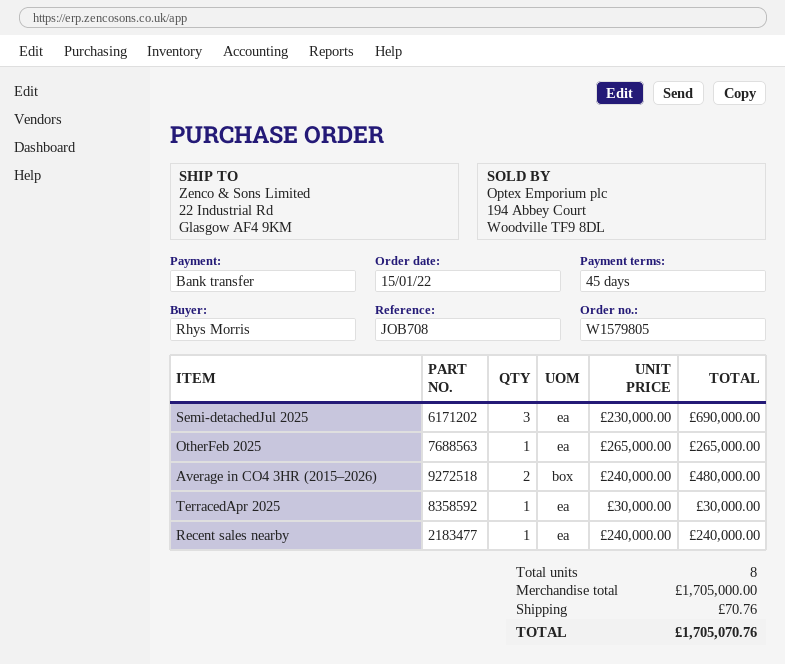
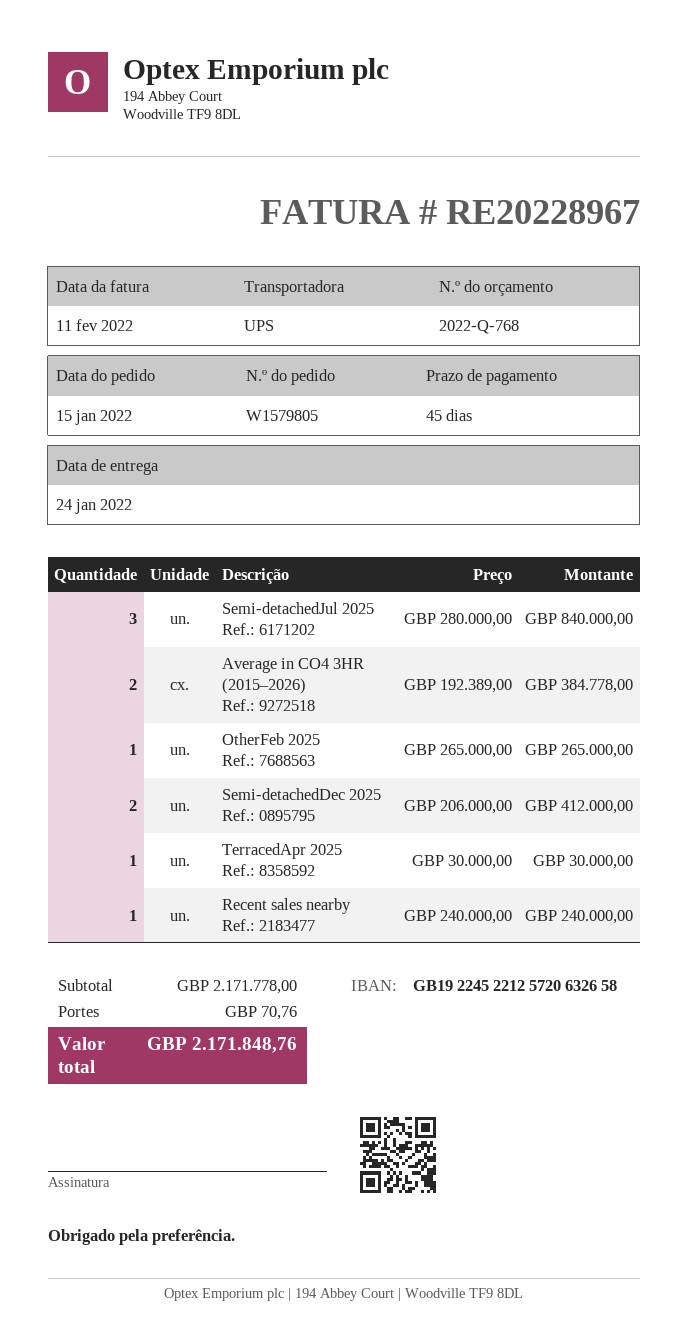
Semi-detachedJul 2025: 3 x 230000.00 = 690000.00 -> 3 x 280000.00 = 840000.00
Average in CO4 3HR (2015–2026): 2 x 240000.00 = 480000.00 -> 2 x 192389.00 = 384778.00
Semi-detachedDec 2025: none -> 2 x 206000.00 = 412000.00
subtotal: 1705000.00 -> 2171778.00
total: 1705070.76 -> 2171848.76

